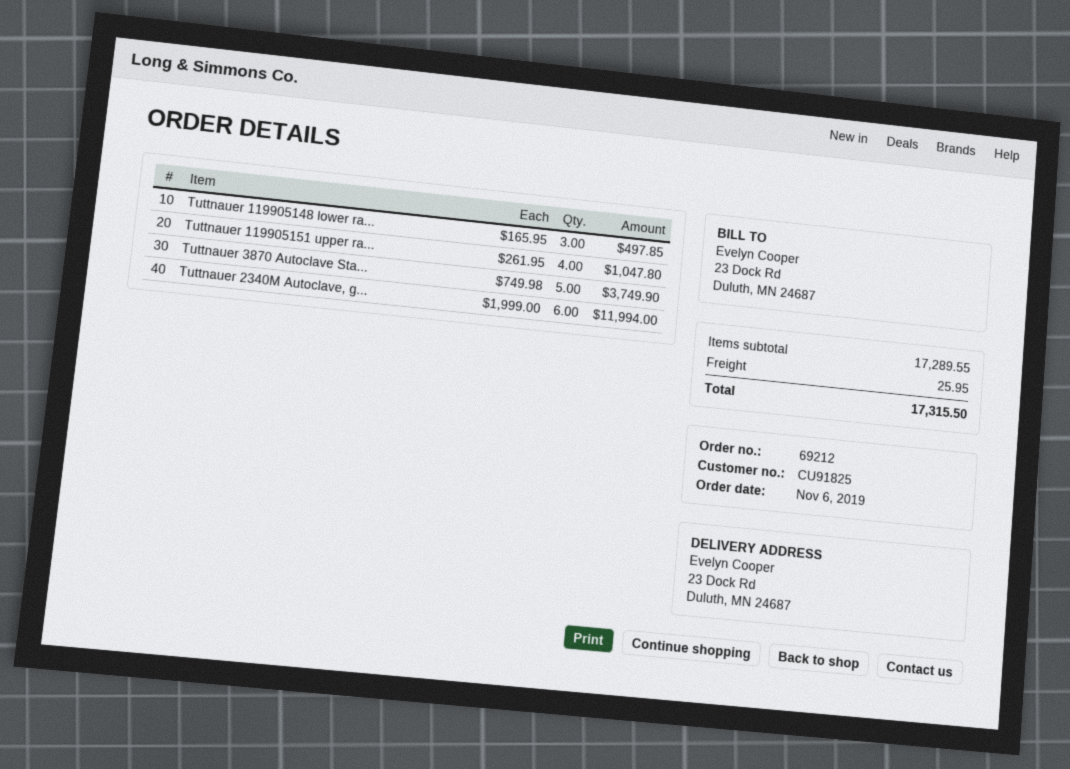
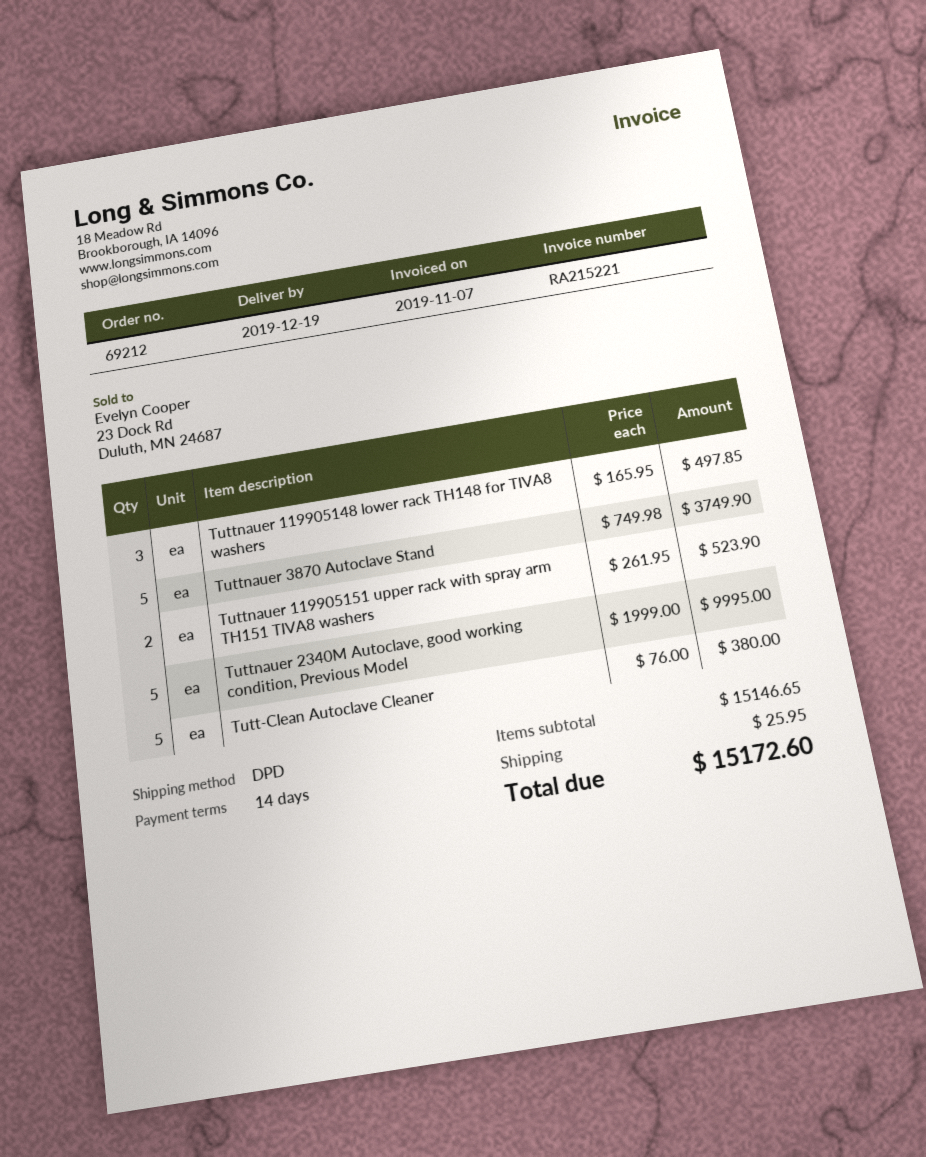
Tuttnauer 119905151 upper ra...: 4 x 261.95 = 1047.80 -> 2 x 261.95 = 523.90
Tuttnauer 2340M Autoclave, g...: 6 x 1999.00 = 11994.00 -> 5 x 1999.00 = 9995.00
Tutt-Clean Autoclave Cleaner: none -> 5 x 76.00 = 380.00
subtotal: 17289.55 -> 15146.65
total: 17315.50 -> 15172.60

